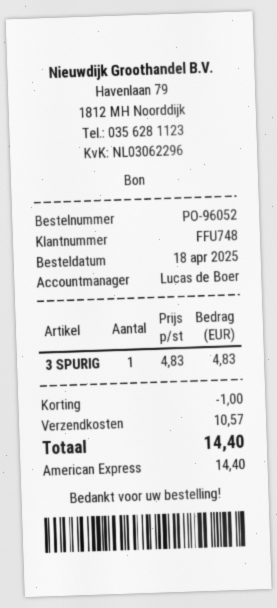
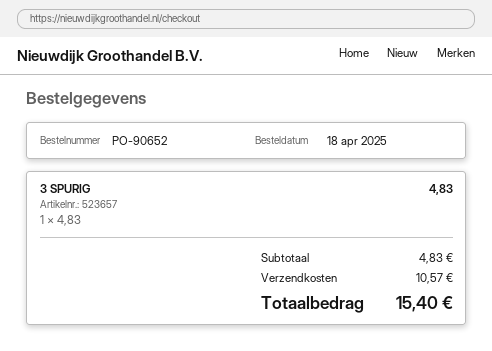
order number: PO-96052 -> PO-90652
discount: 1.00 -> none
total: 14.40 -> 15.40

